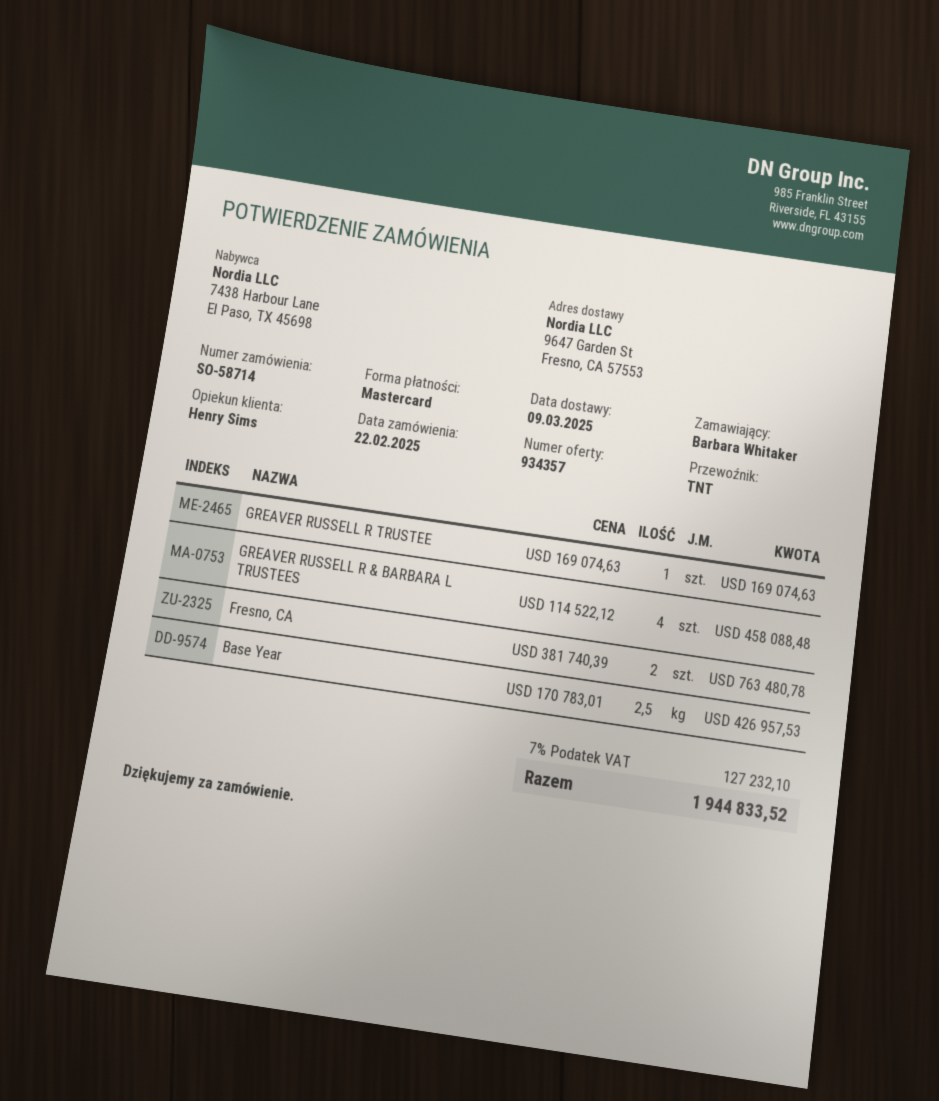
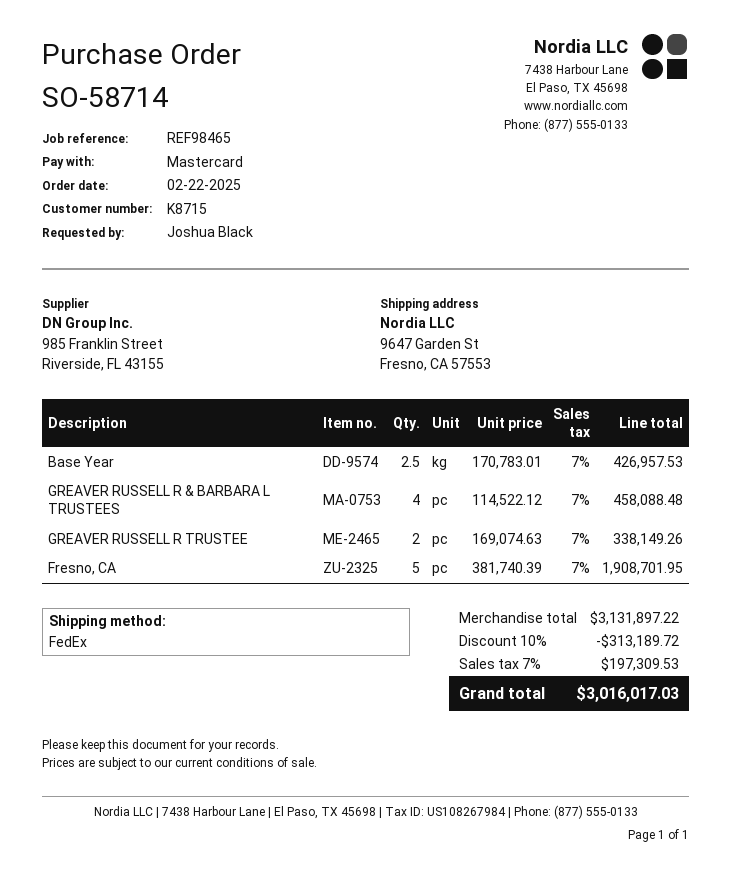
ordered by: Barbara Whitaker -> Joshua Black
shipping method: TNT -> FedEx
GREAVER RUSSELL R TRUSTEE: 1 x 169074.63 = 169074.63 -> 2 x 169074.63 = 338149.26
Fresno, CA: 2 x 381740.39 = 763480.78 -> 5 x 381740.39 = 1908701.95
discount: none -> 10% = 313189.72
tax: 7% = 127232.10 -> 7% = 197309.53
total: 1944833.52 -> 3016017.03

